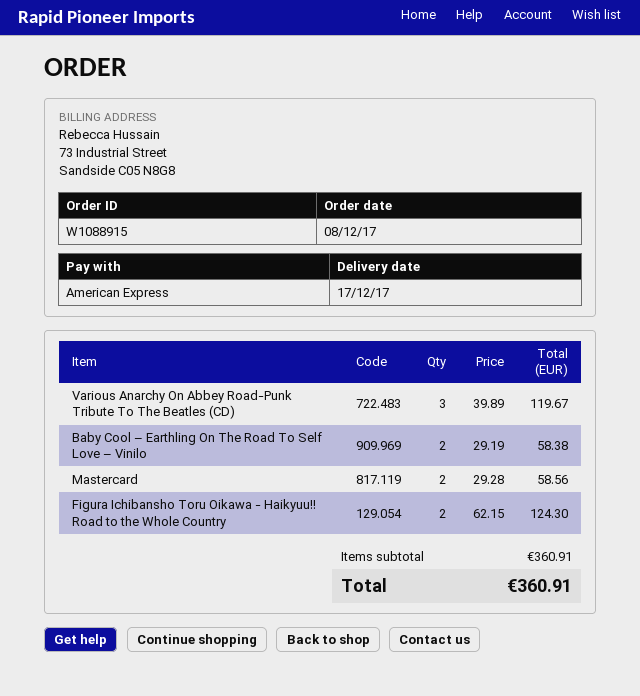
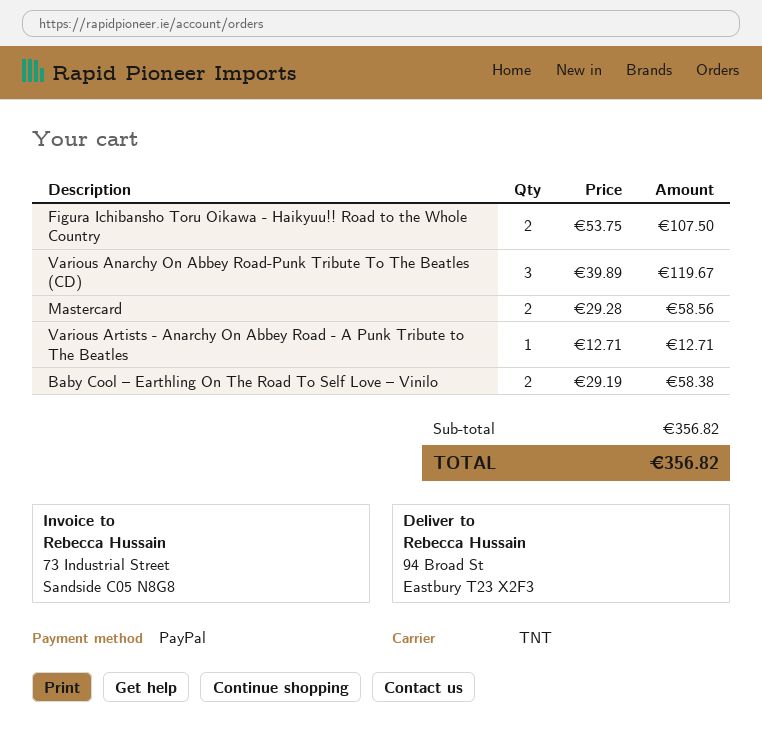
payment method: American Express -> PayPal
Figura Ichibansho Toru Oikawa - Haikyuu!! Road to the Whole Country: 2 x 62.15 = 124.30 -> 2 x 53.75 = 107.50
Various Artists - Anarchy On Abbey Road - A Punk Tribute to The Beatles: none -> 1 x 12.71 = 12.71
subtotal: 360.91 -> 356.82
total: 360.91 -> 356.82

